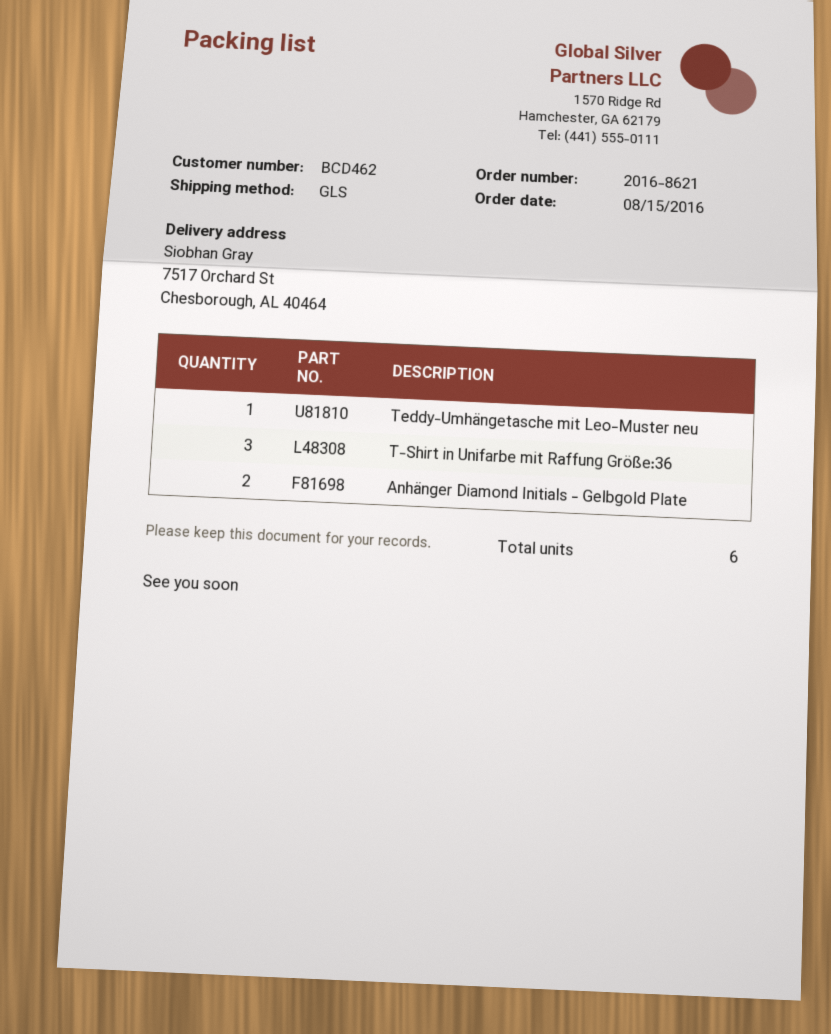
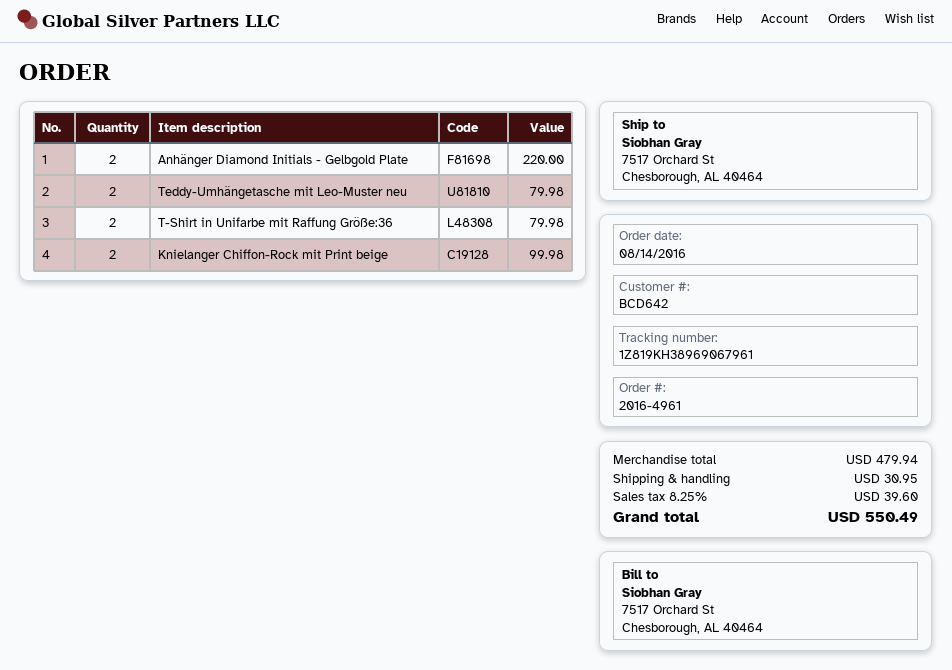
order number: 2016-8621 -> 2016-4961
order date: 2016-08-15 -> 2016-08-14
customer number: BCD462 -> BCD642
Teddy-Umhängetasche mit Leo-Muster neu: 1 -> 2
T-Shirt in Unifarbe mit Raffung Größe:36: 3 -> 2
Knielanger Chiffon-Rock mit Print beige: none -> 2

